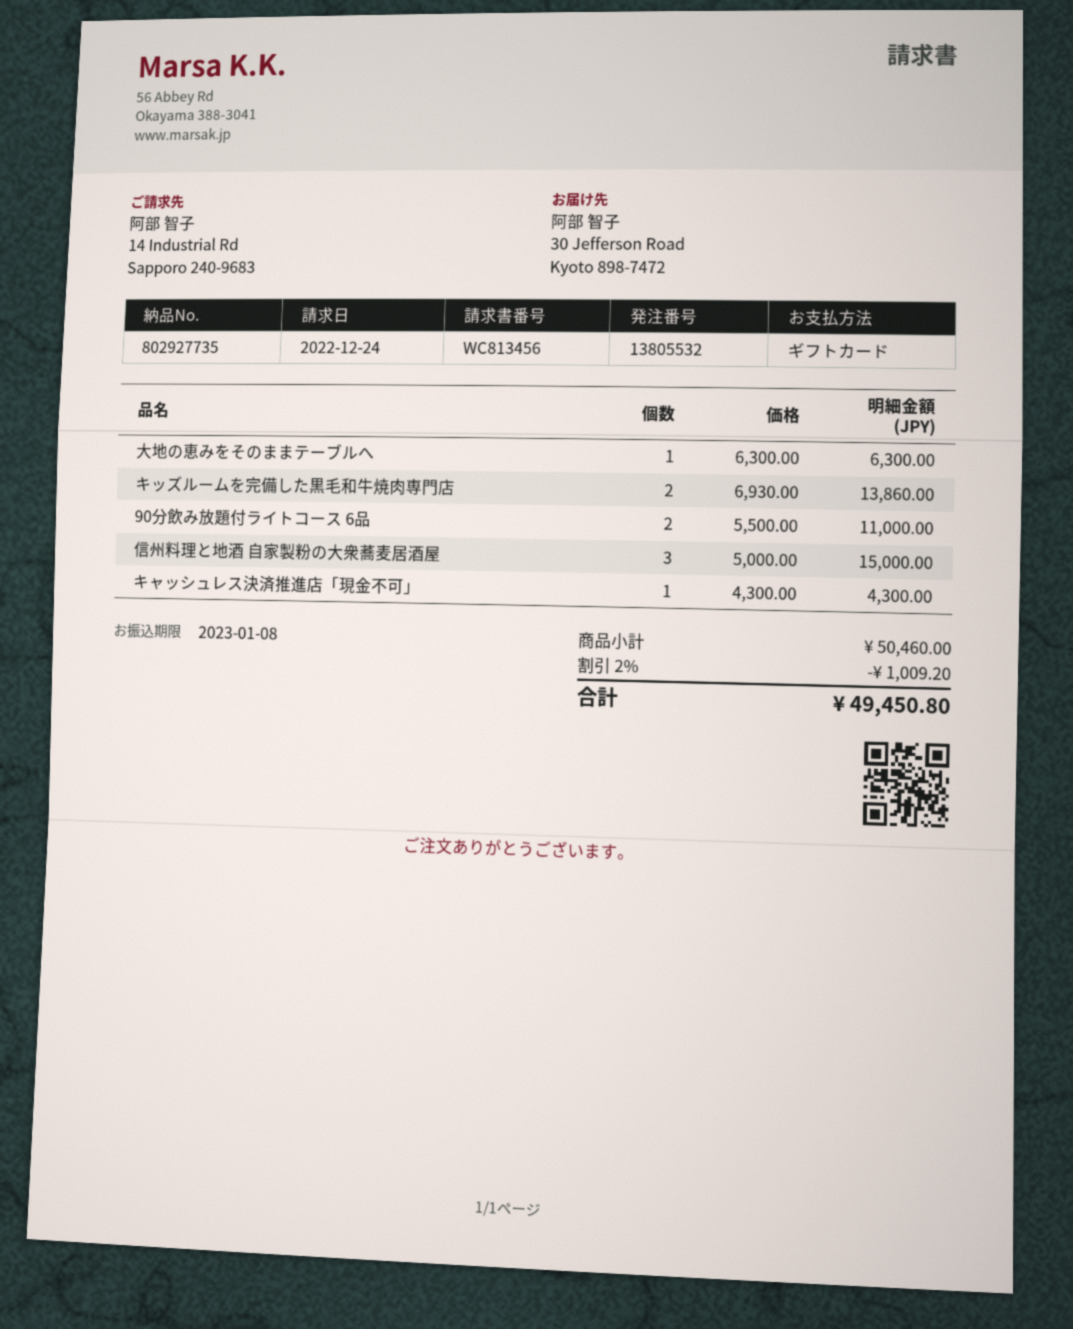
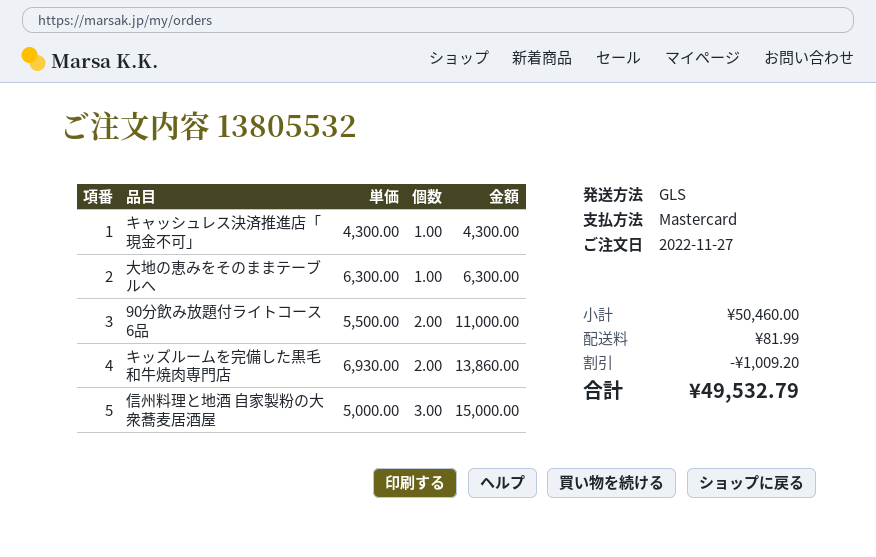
payment method: gift card -> Mastercard
shipping: none -> 81.99
total: 49450.80 -> 49532.79

